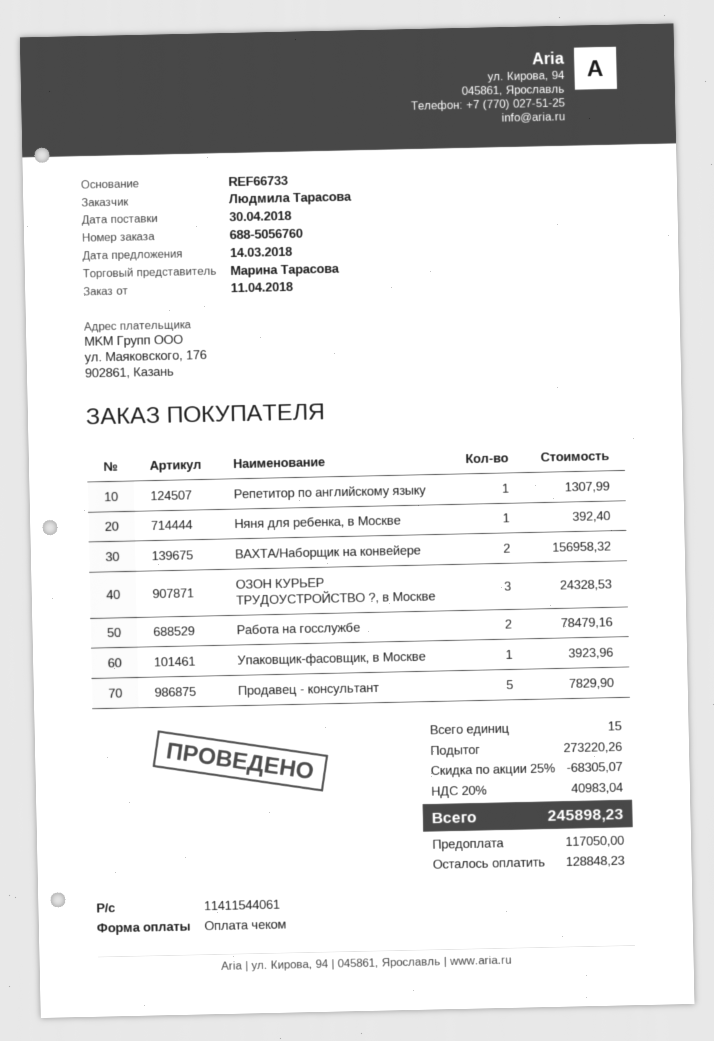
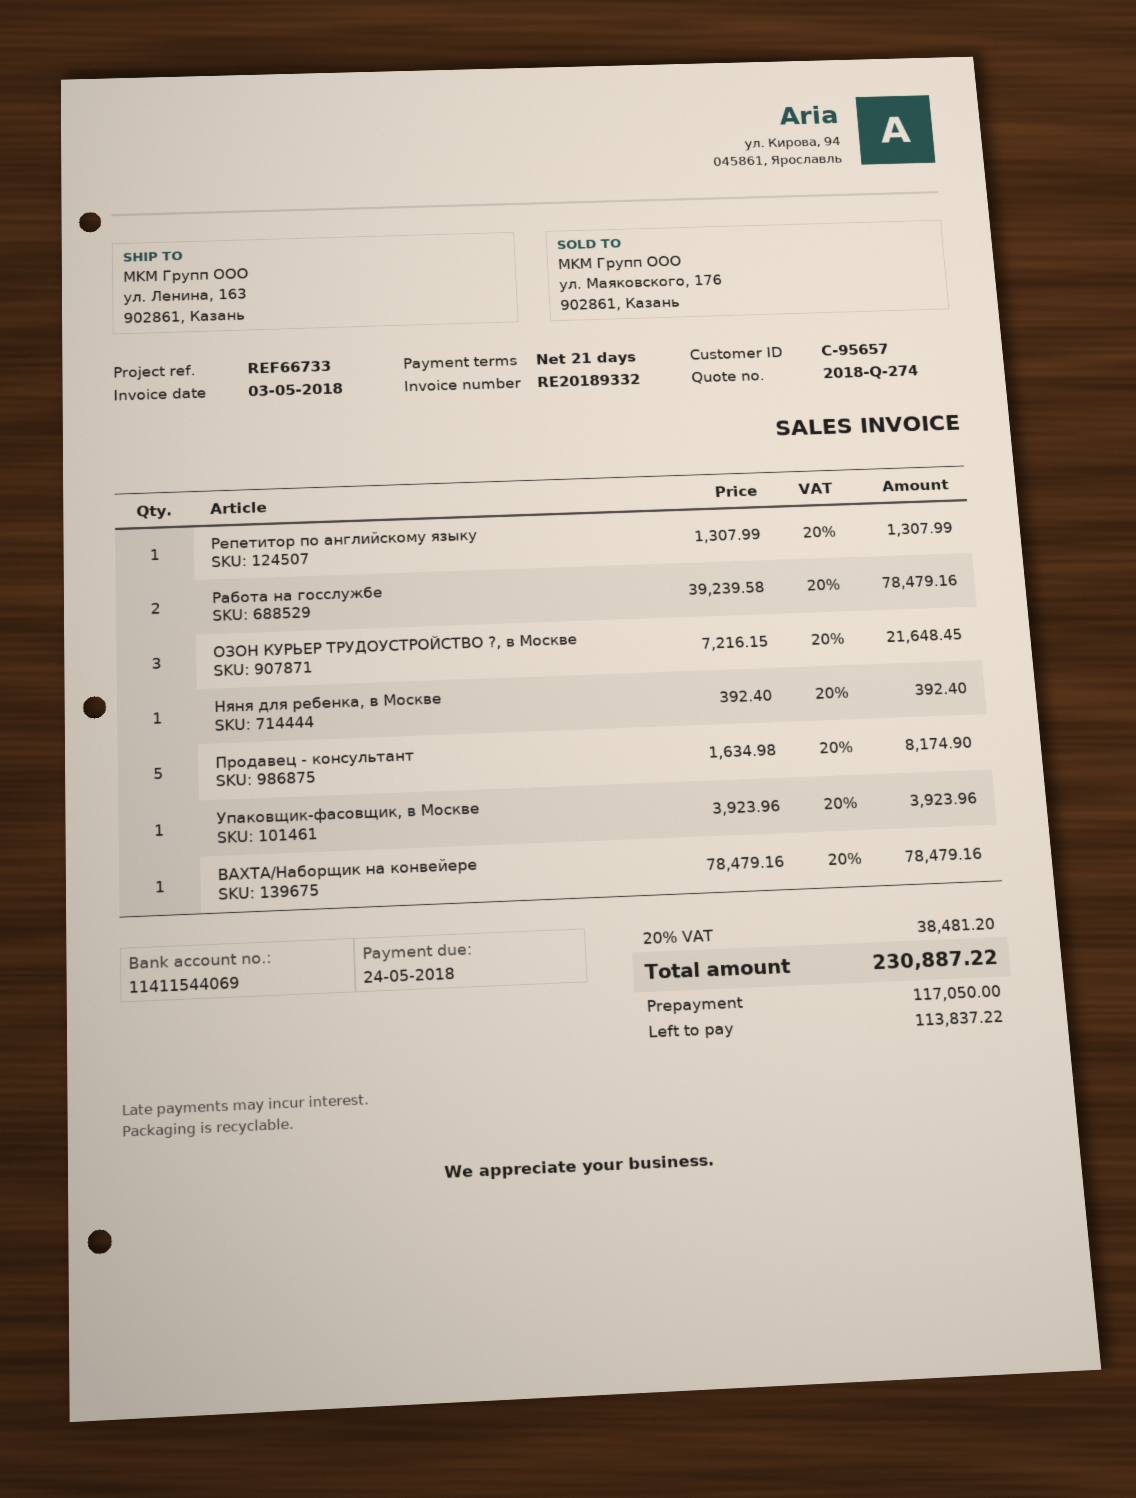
bank account: 11411544061 -> 11411544069
ВАХТА/Наборщик на конвейере: 2 for 156958.32 -> 1 for 78479.16
ОЗОН КУРЬЕР ТРУДОУСТРОЙСТВО ?, в Москве: 3 for 24328.53 -> 3 for 21648.45
Продавец - консультант: 5 for 7829.90 -> 5 for 8174.90
discount: 25% = 68305.07 -> none
tax: 20% = 40983.04 -> 20% = 38481.20
total: 245898.23 -> 230887.22
balance: 128848.23 -> 113837.22

